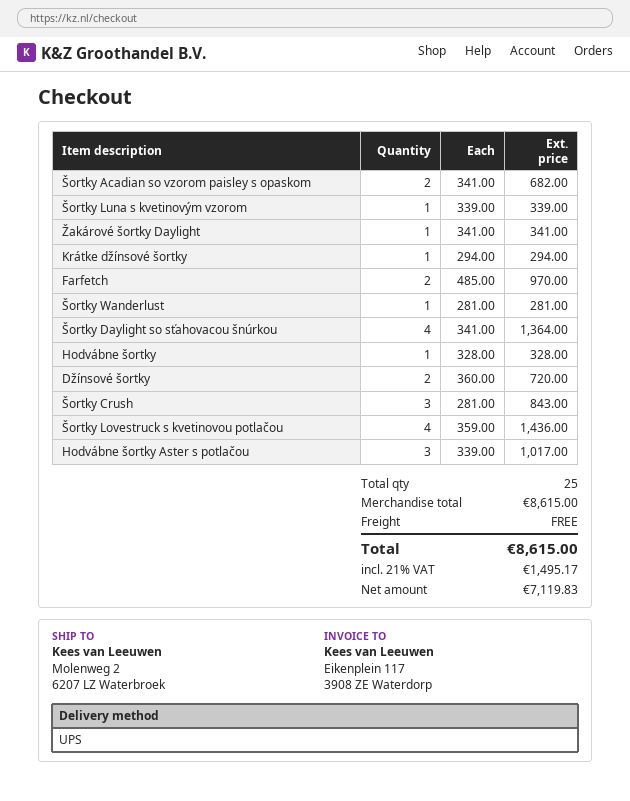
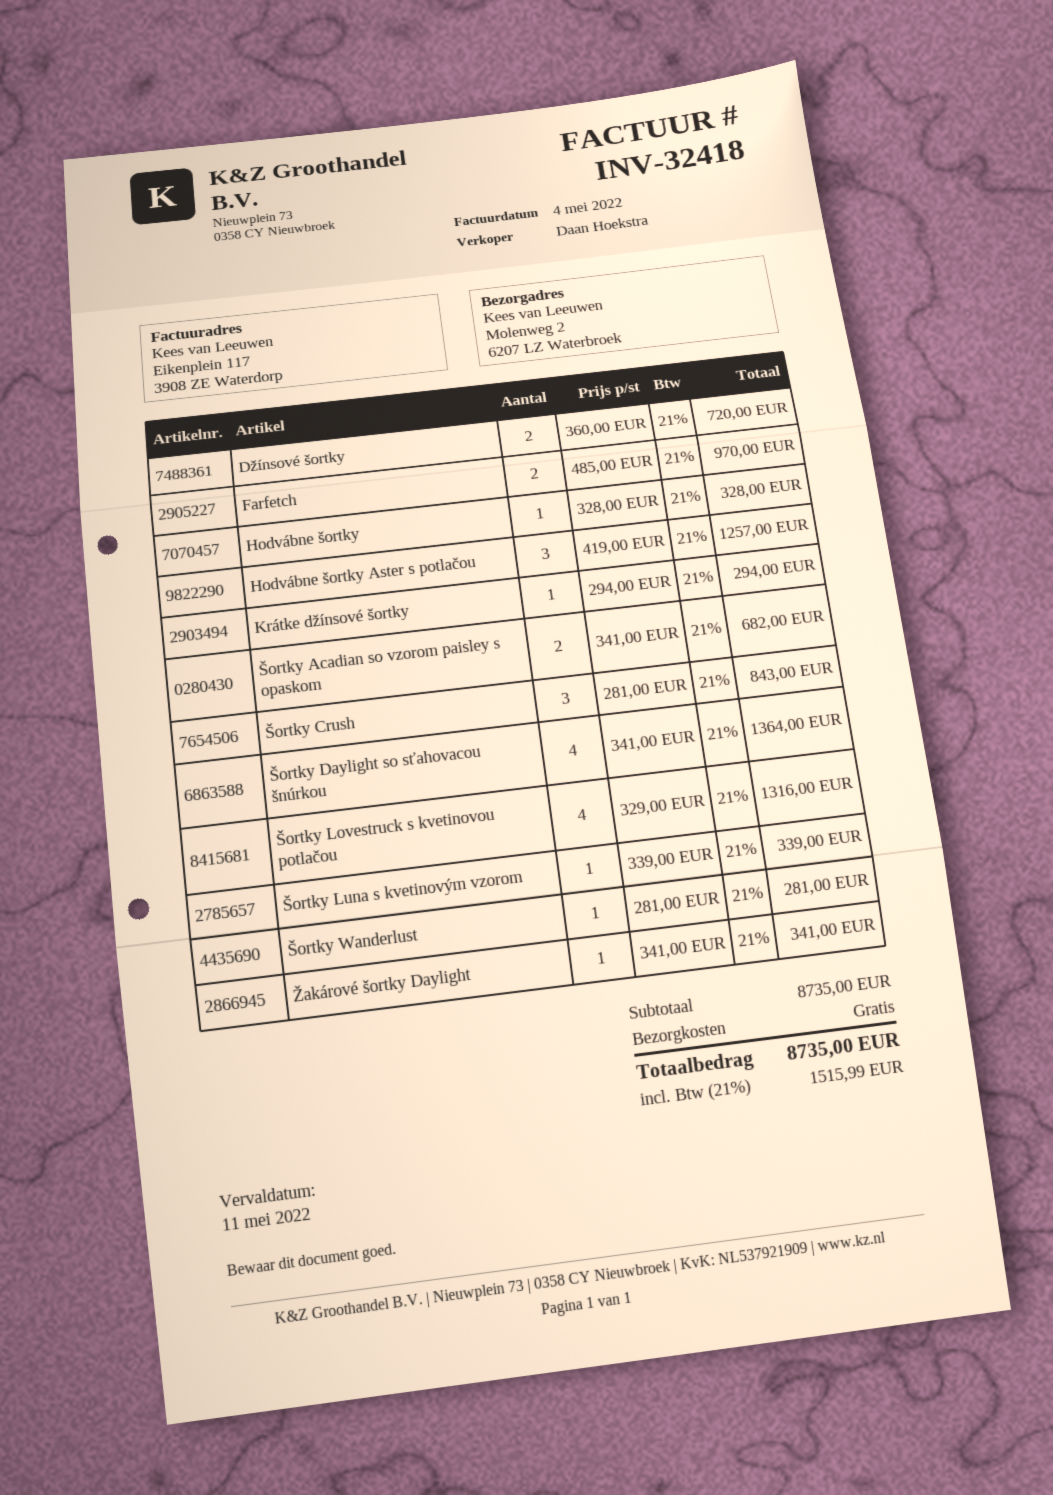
Šortky Lovestruck s kvetinovou potlačou: 4 x 359.00 = 1436.00 -> 4 x 329.00 = 1316.00
Hodvábne šortky Aster s potlačou: 3 x 339.00 = 1017.00 -> 3 x 419.00 = 1257.00
subtotal: 8615.00 -> 8735.00
tax: 21% = 1495.17 -> 21% = 1515.99
total: 8615.00 -> 8735.00

